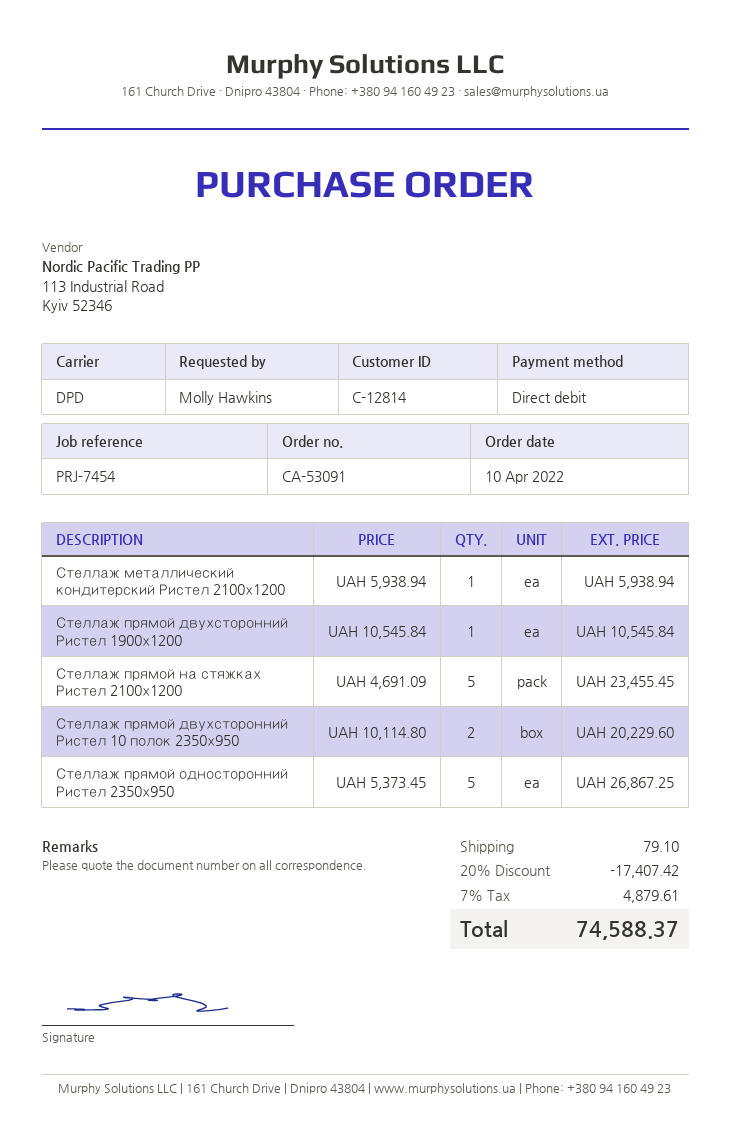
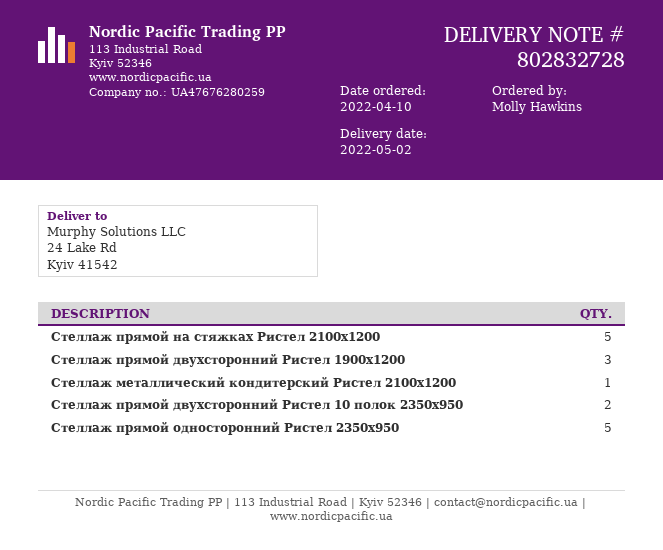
Стеллаж прямой двухсторонний Ристел 1900х1200: 1 -> 3

